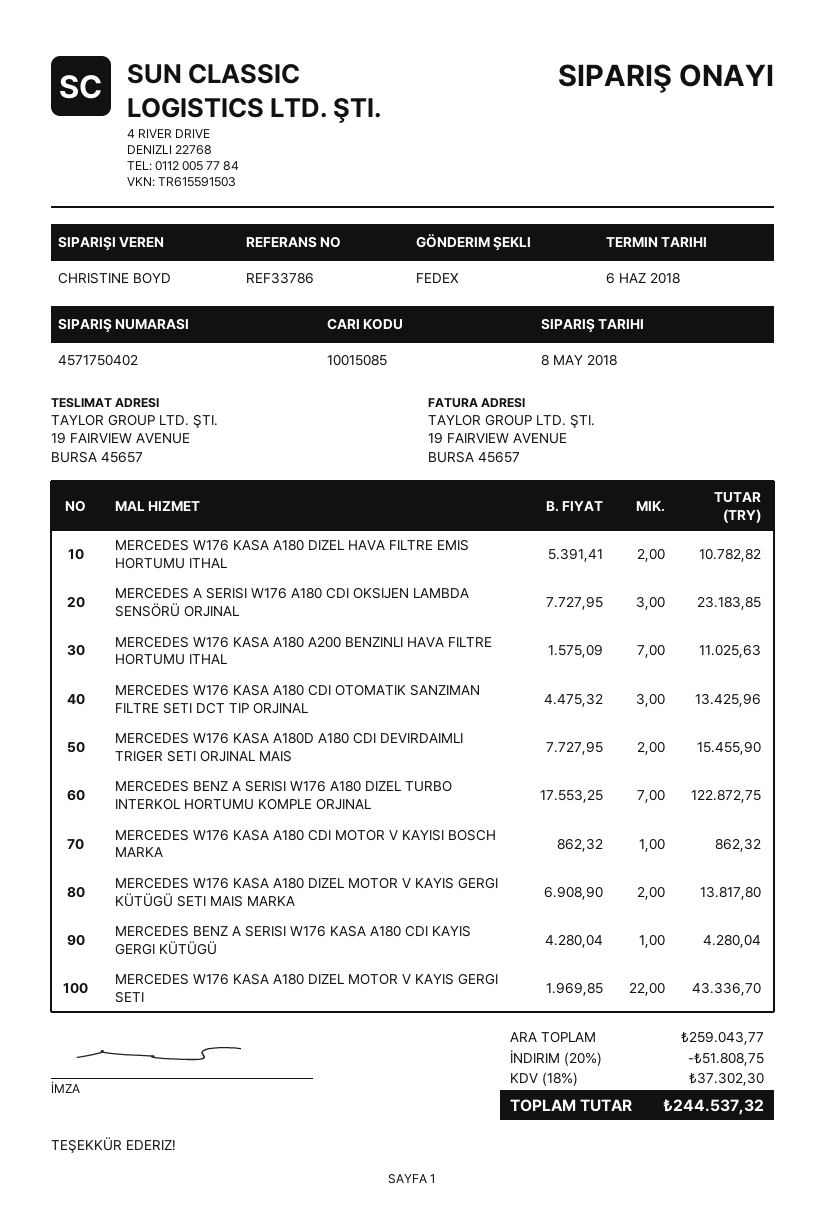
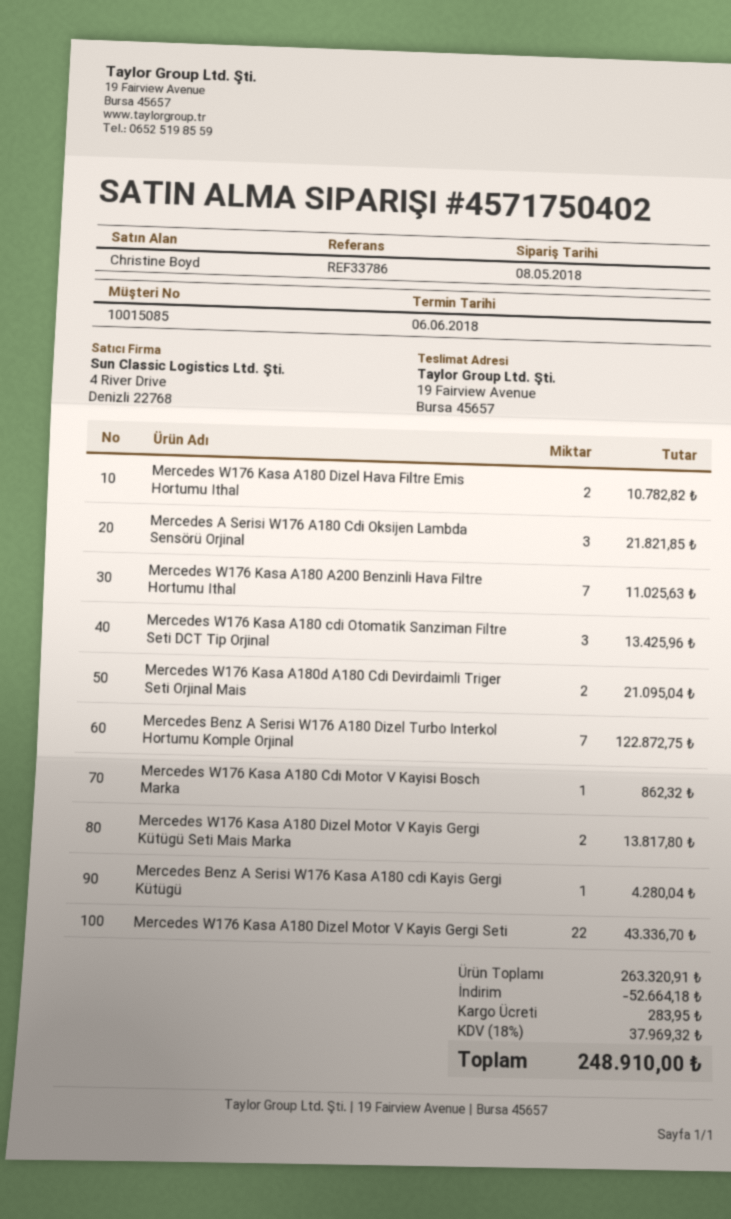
MERCEDES A SERISI W176 A180 CDI OKSIJEN LAMBDA SENSÖRÜ ORJINAL: 3 for 23183.85 -> 3 for 21821.85
MERCEDES W176 KASA A180D A180 CDI DEVIRDAIMLI TRIGER SETI ORJINAL MAIS: 2 for 15455.90 -> 2 for 21095.04
subtotal: 259043.77 -> 263320.91
discount: 51808.75 -> 52664.18
shipping: none -> 283.95
tax: 18% = 37302.30 -> 18% = 37969.32
total: 244537.32 -> 248910.00

